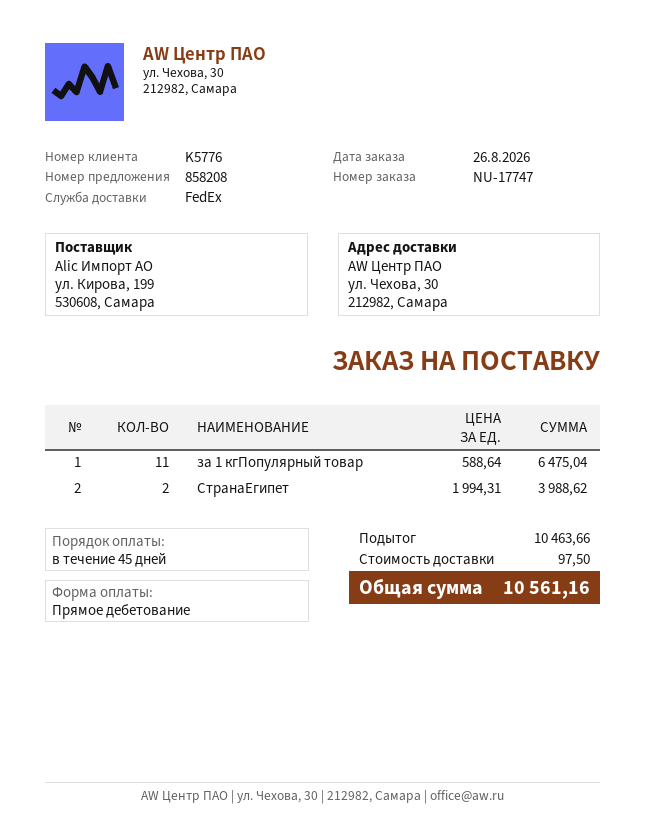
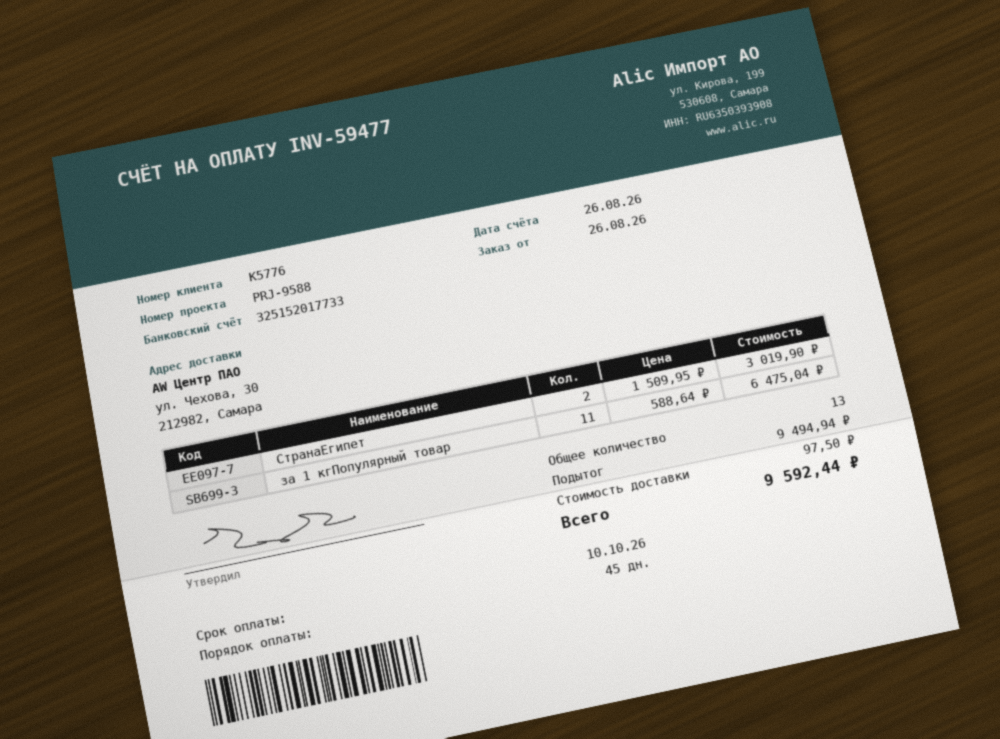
СтранаЕгипет: 2 x 1994.31 = 3988.62 -> 2 x 1509.95 = 3019.90
subtotal: 10463.66 -> 9494.94
total: 10561.16 -> 9592.44

